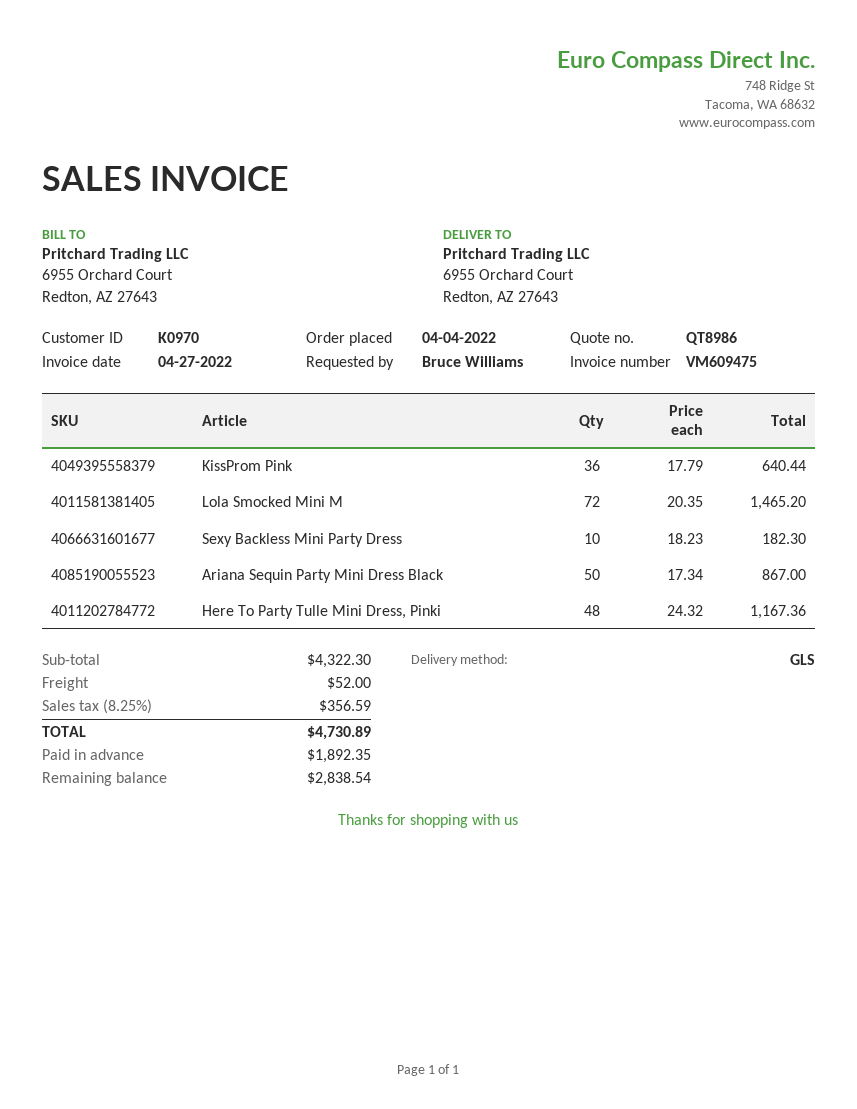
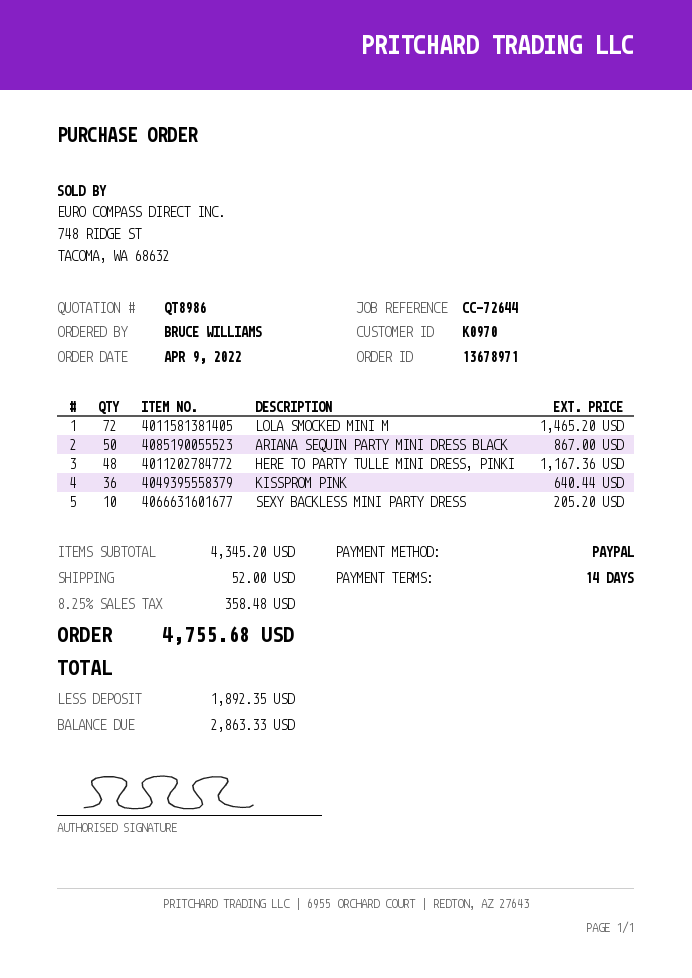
order date: 2022-04-04 -> 2022-04-09
Sexy Backless Mini Party Dress: 10 for 182.30 -> 10 for 205.20
subtotal: 4322.30 -> 4345.20
tax: 8.25% = 356.59 -> 8.25% = 358.48
total: 4730.89 -> 4755.68
balance: 2838.54 -> 2863.33

